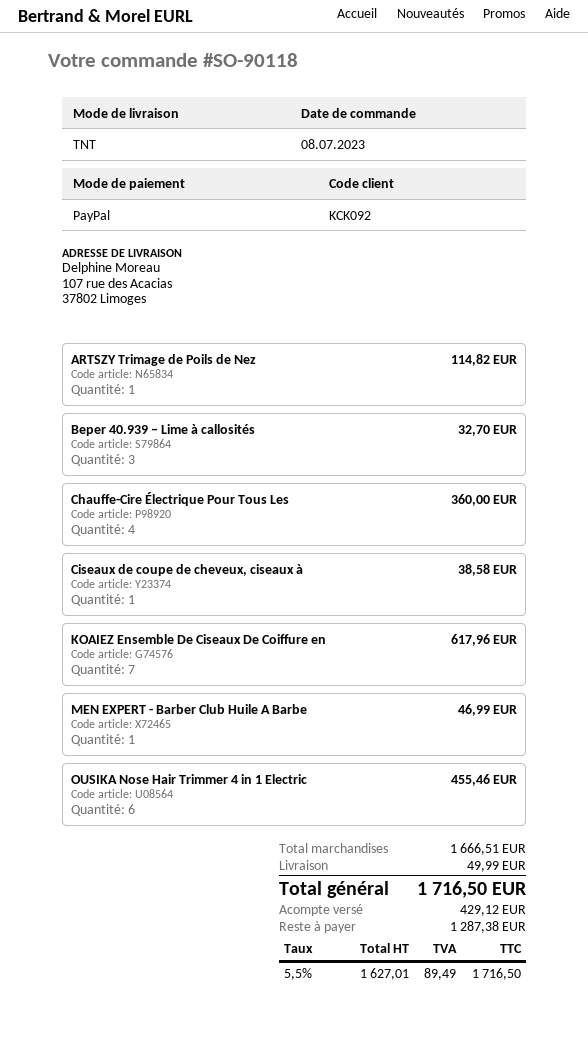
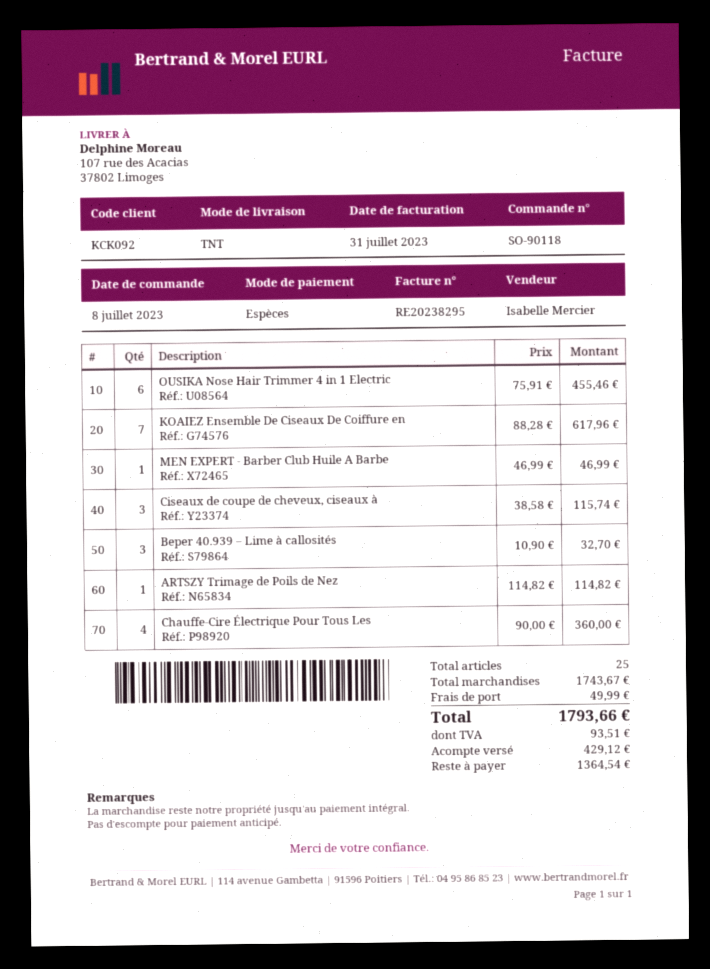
payment method: PayPal -> cash
Ciseaux de coupe de cheveux, ciseaux à: 1 for 38.58 -> 3 for 115.74
subtotal: 1666.51 -> 1743.67
tax: 89.49 -> 93.51
total: 1716.50 -> 1793.66
balance: 1287.38 -> 1364.54

